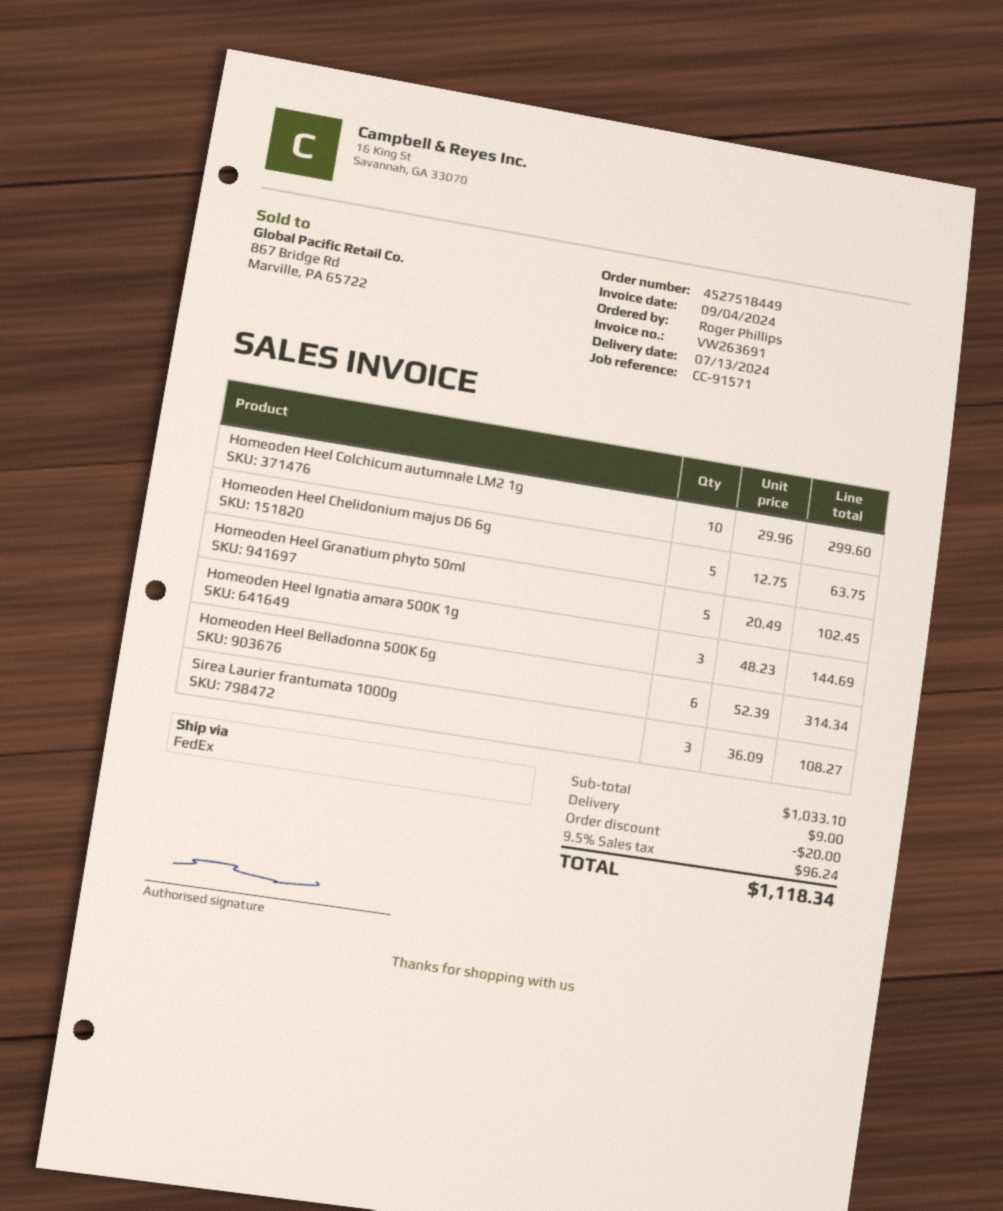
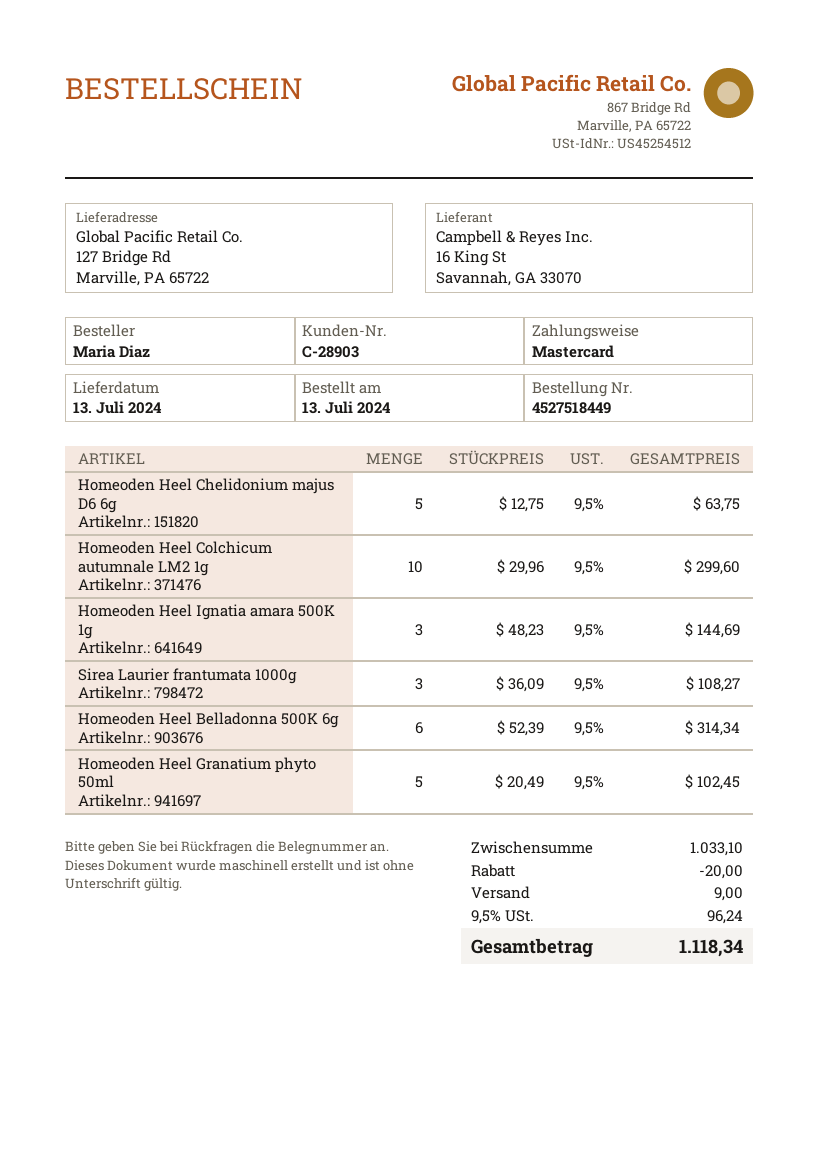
ordered by: Roger Phillips -> Maria Diaz

